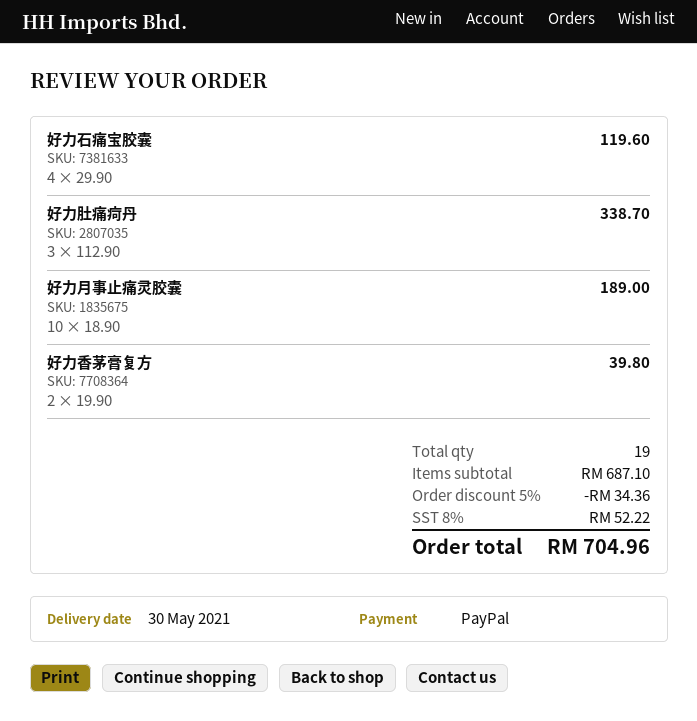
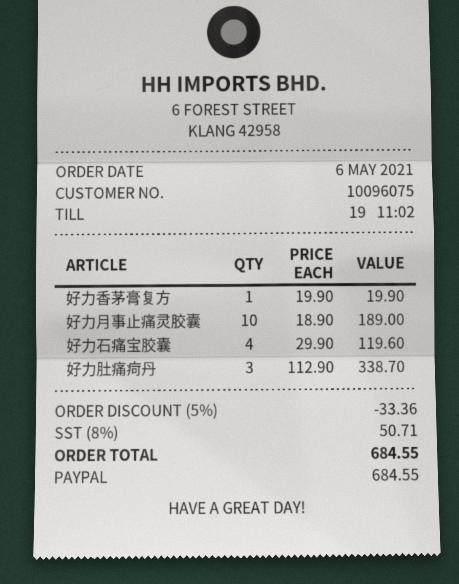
好力香茅膏复方: 2 x 19.90 = 39.80 -> 1 x 19.90 = 19.90
discount: 5% = 34.36 -> 5% = 33.36
tax: 8% = 52.22 -> 8% = 50.71
total: 704.96 -> 684.55

